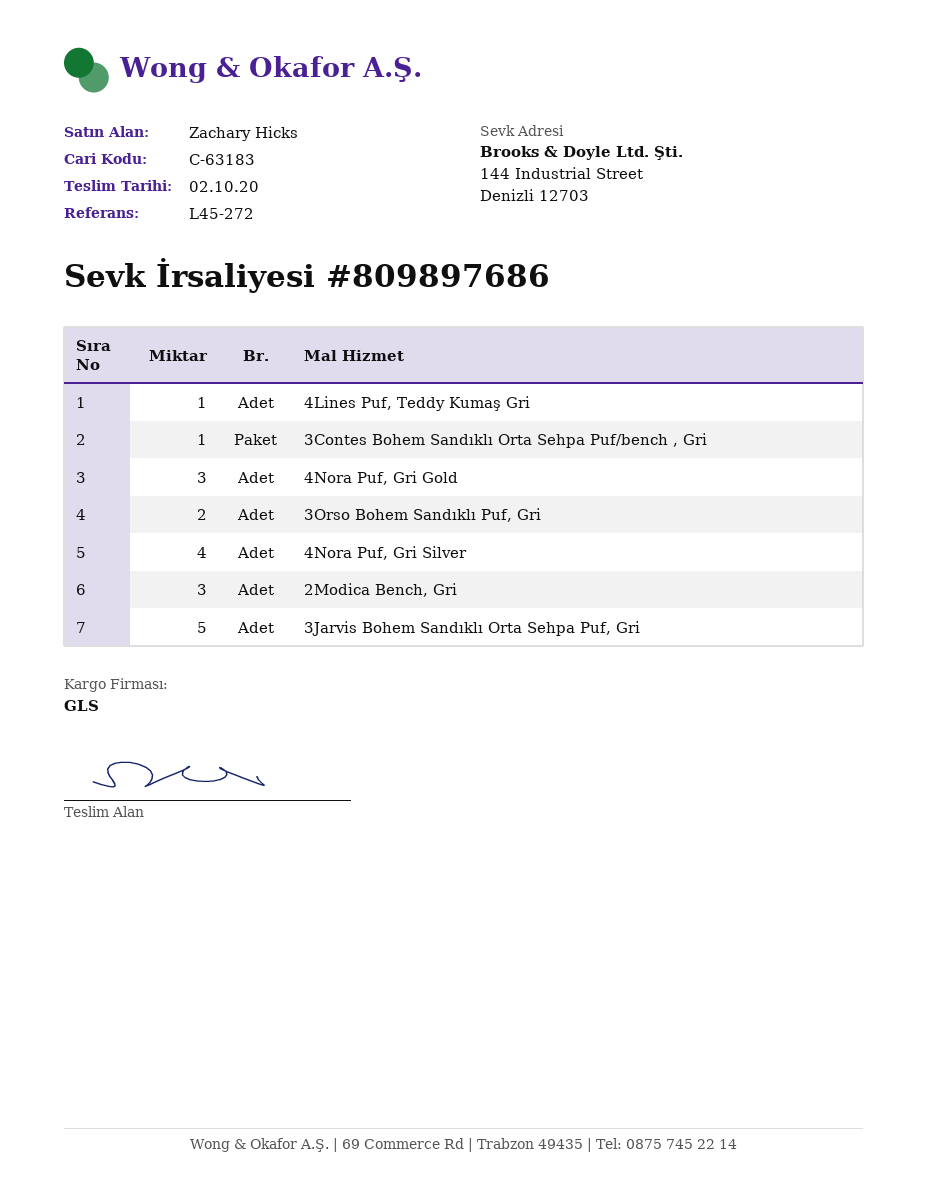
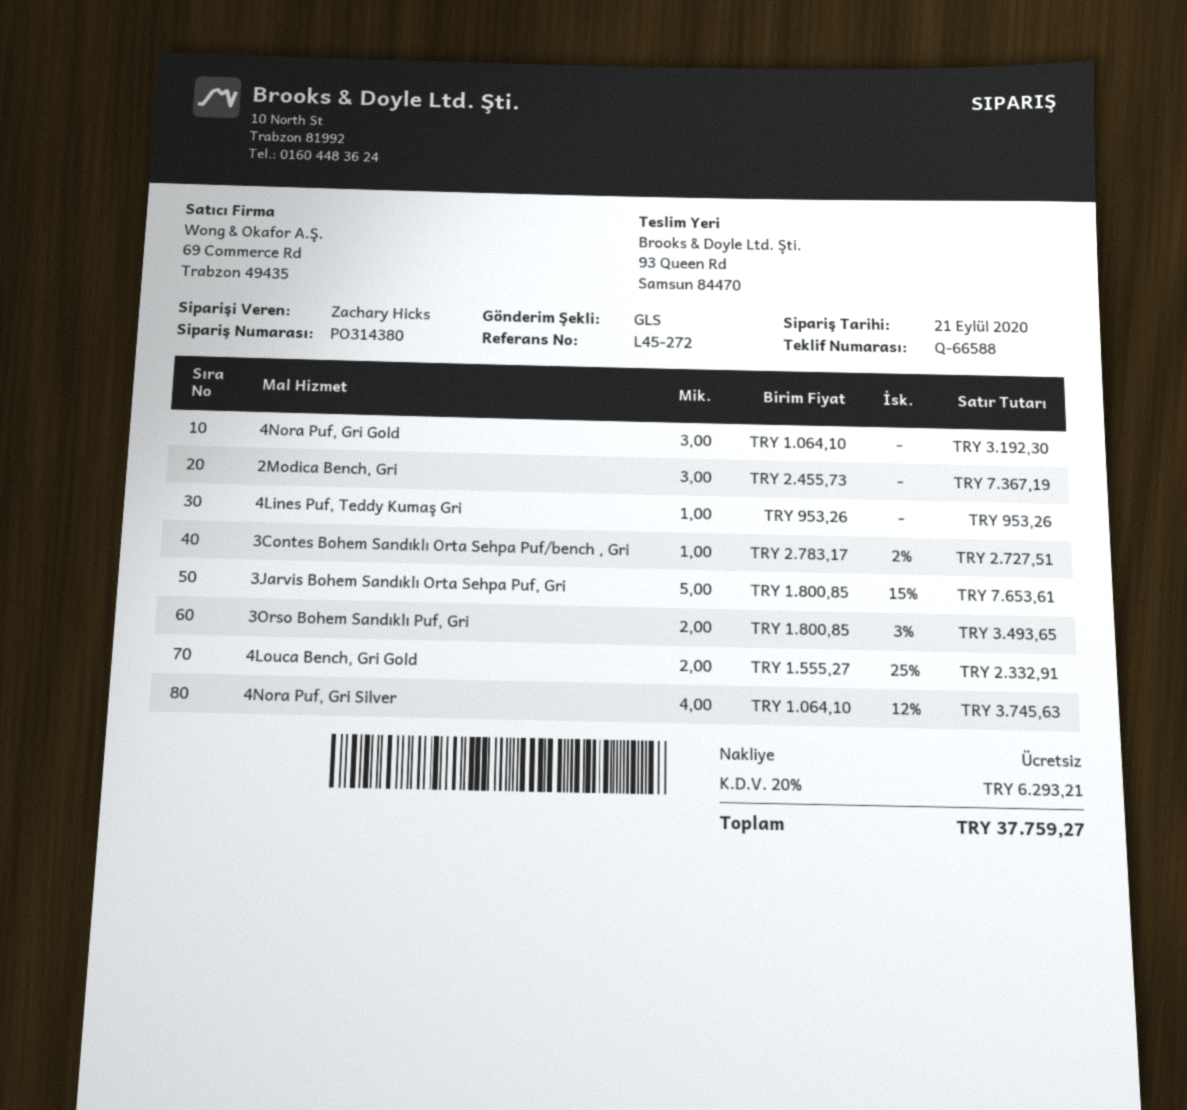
ship to: 144 Industrial Street, Denizli 12703 -> 93 Queen Rd, Samsun 84470
4Louca Bench, Gri Gold: none -> 2

